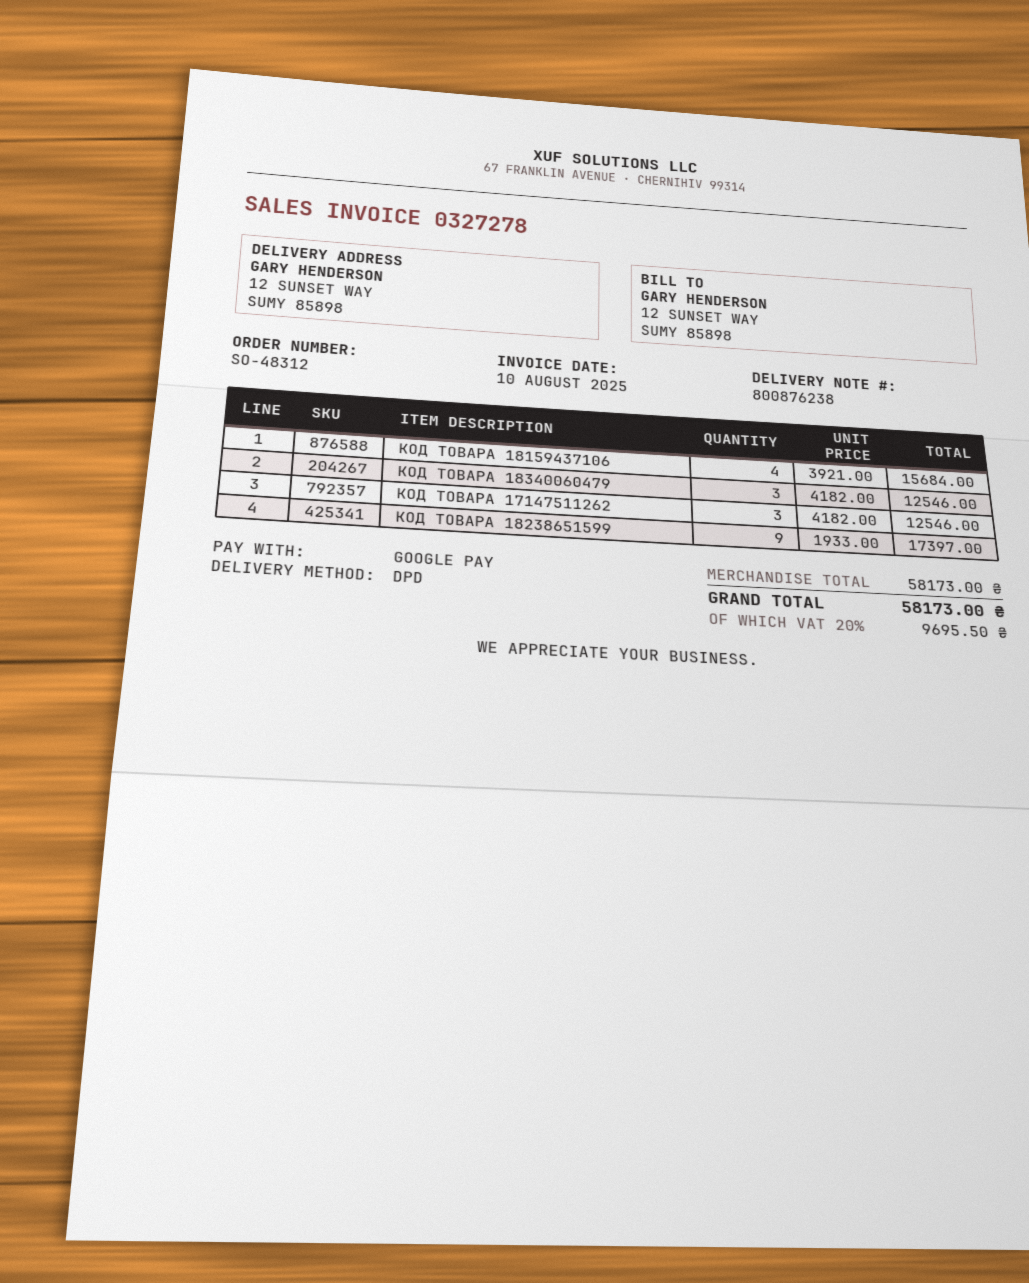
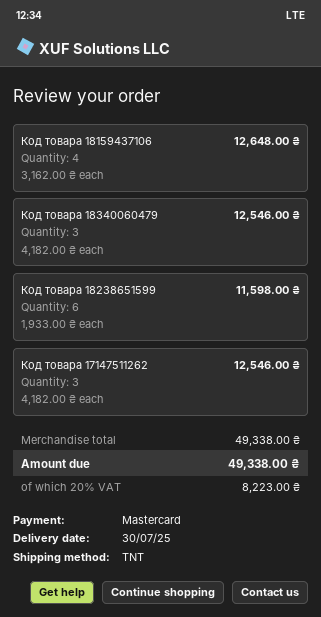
payment method: Google Pay -> Mastercard
shipping method: DPD -> TNT
КОД ТОВАРА 18159437106: 4 x 3921.00 = 15684.00 -> 4 x 3162.00 = 12648.00
КОД ТОВАРА 18238651599: 9 x 1933.00 = 17397.00 -> 6 x 1933.00 = 11598.00
subtotal: 58173.00 -> 49338.00
tax: 20% = 9695.50 -> 20% = 8223.00
total: 58173.00 -> 49338.00

